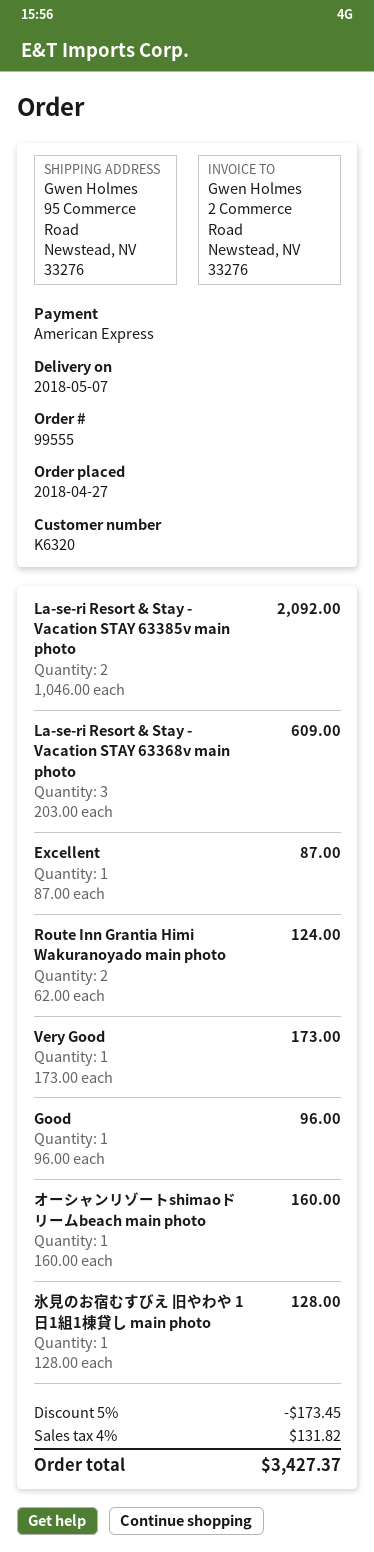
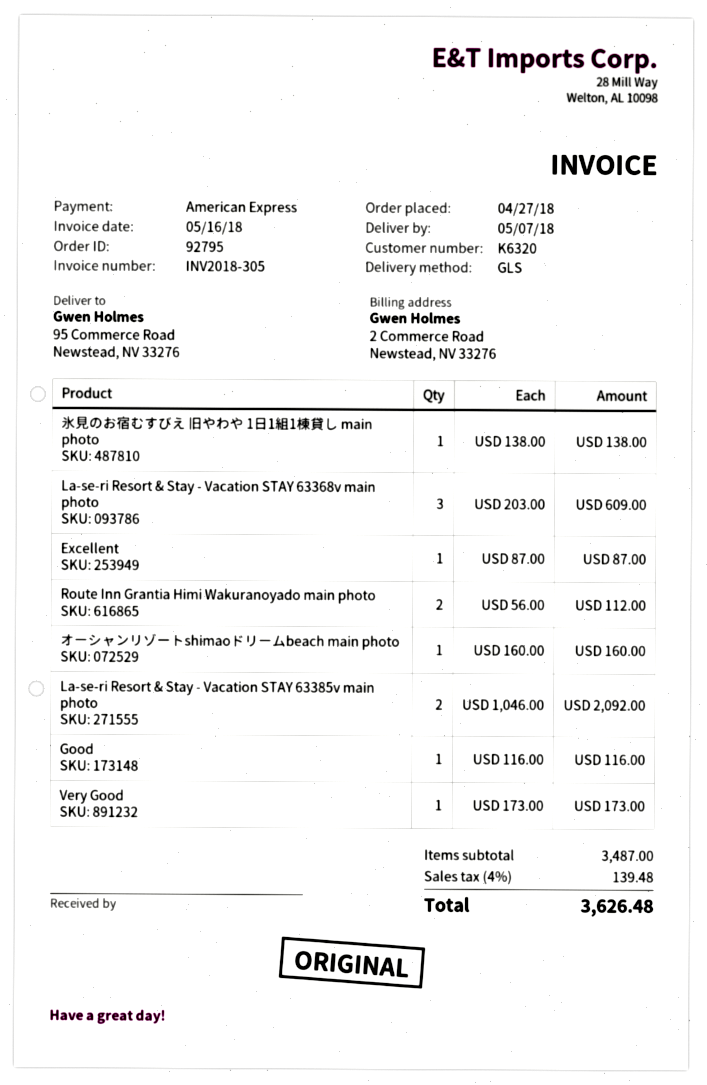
order number: 99555 -> 92795
Route Inn Grantia Himi Wakuranoyado main photo: 2 x 62.00 = 124.00 -> 2 x 56.00 = 112.00
Good: 1 x 96.00 = 96.00 -> 1 x 116.00 = 116.00
氷見のお宿むすびえ 旧やわや 1日1組1棟貸し main photo: 1 x 128.00 = 128.00 -> 1 x 138.00 = 138.00
discount: 5% = 173.45 -> none
tax: 4% = 131.82 -> 4% = 139.48
total: 3427.37 -> 3626.48

